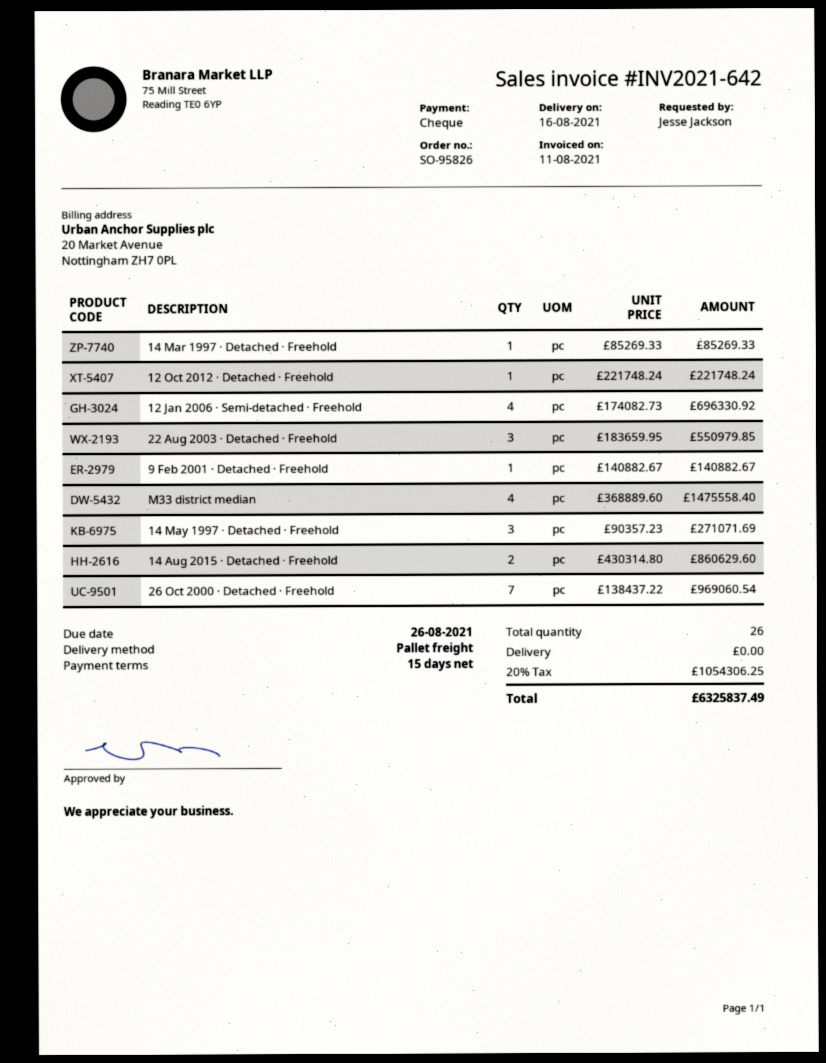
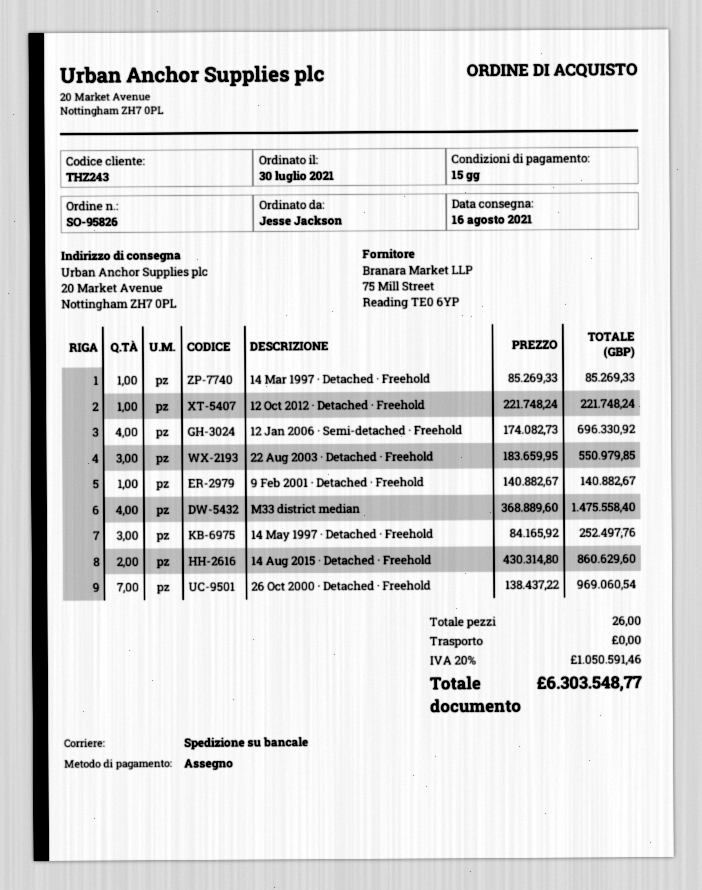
14 May 1997 · Detached · Freehold: 3 x 90357.23 = 271071.69 -> 3 x 84165.92 = 252497.76
tax: 20% = 1054306.25 -> 20% = 1050591.46
total: 6325837.49 -> 6303548.77

